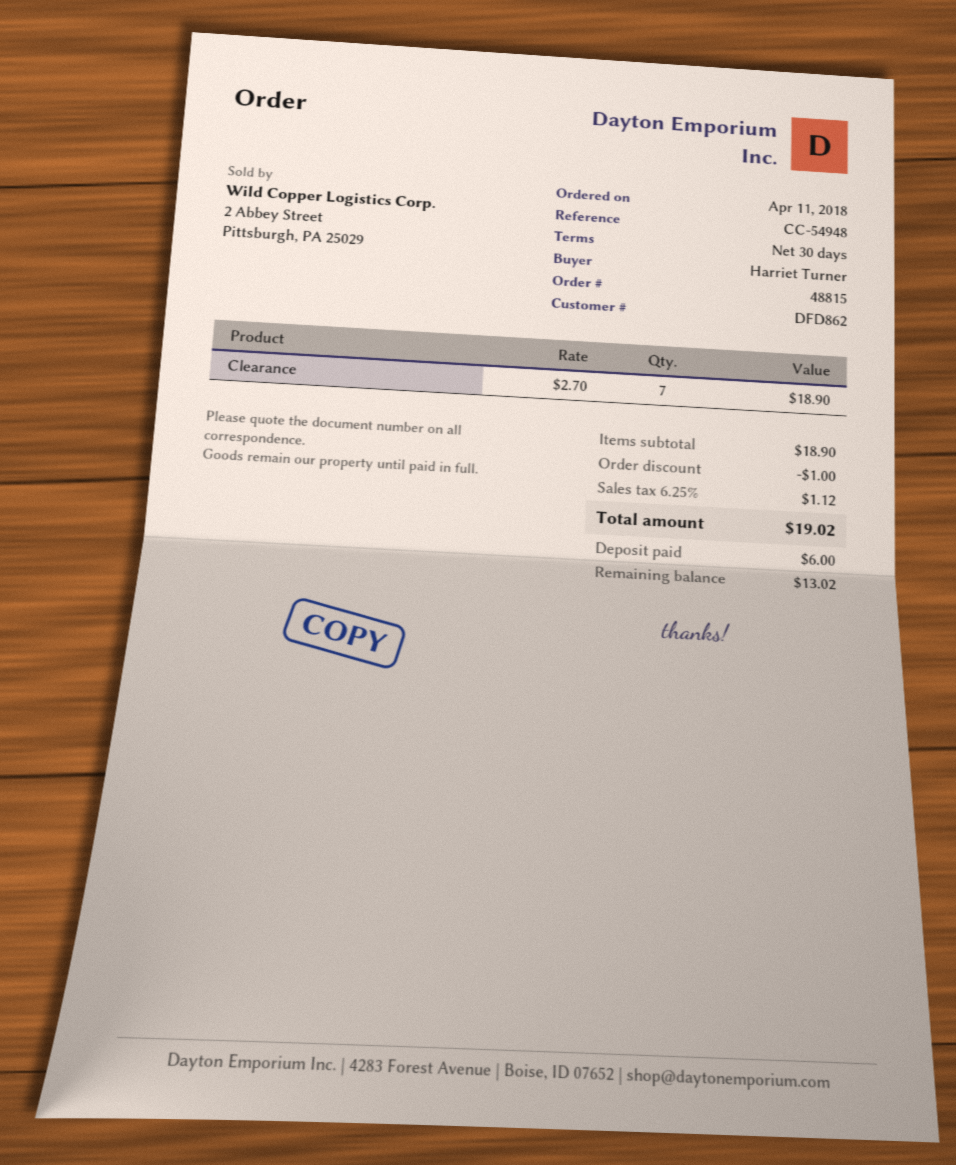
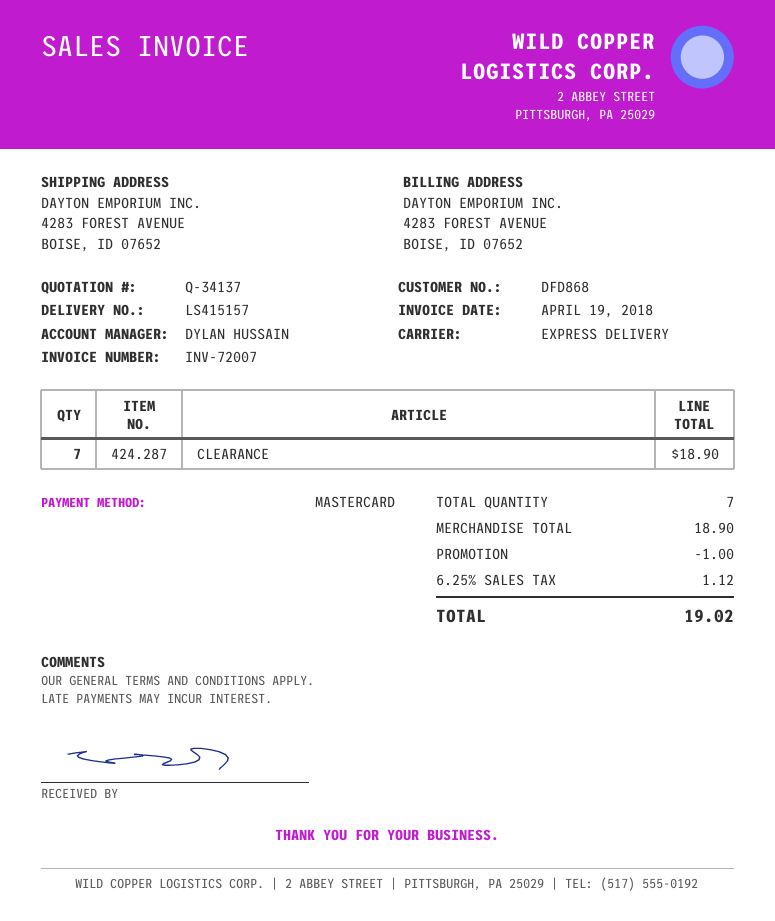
customer number: DFD862 -> DFD868

